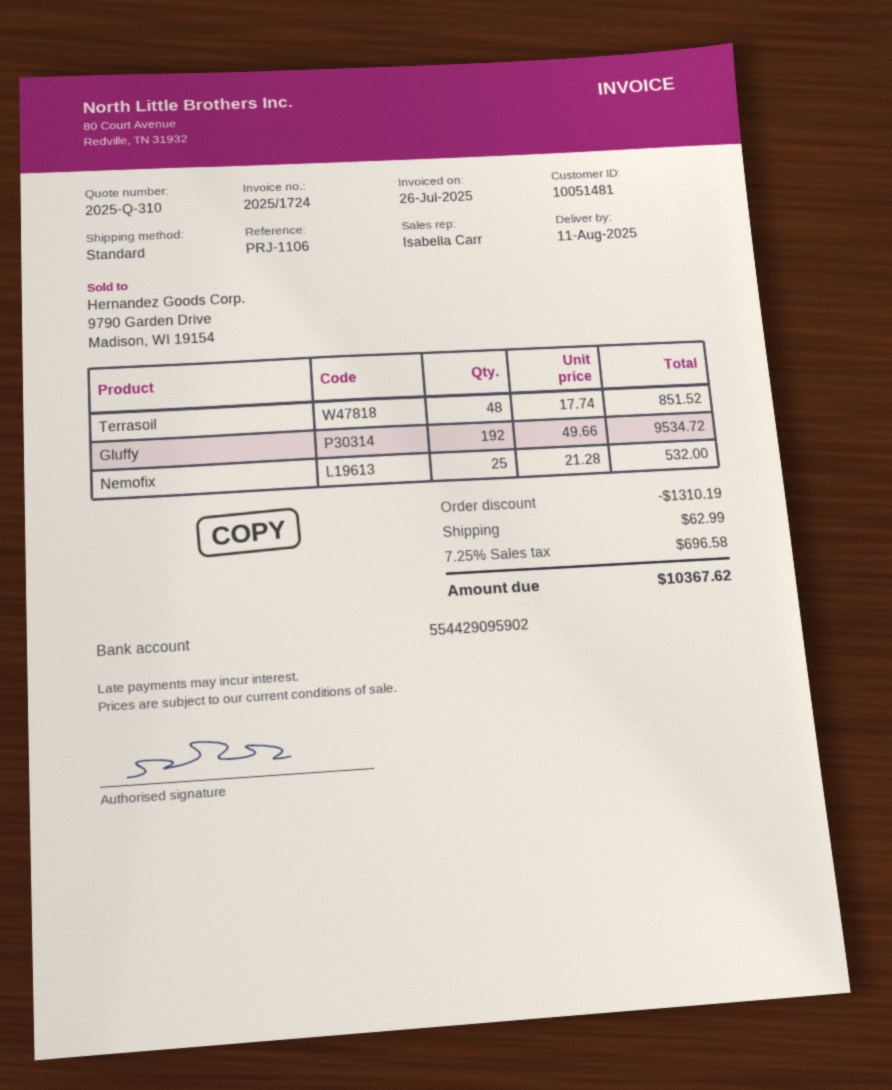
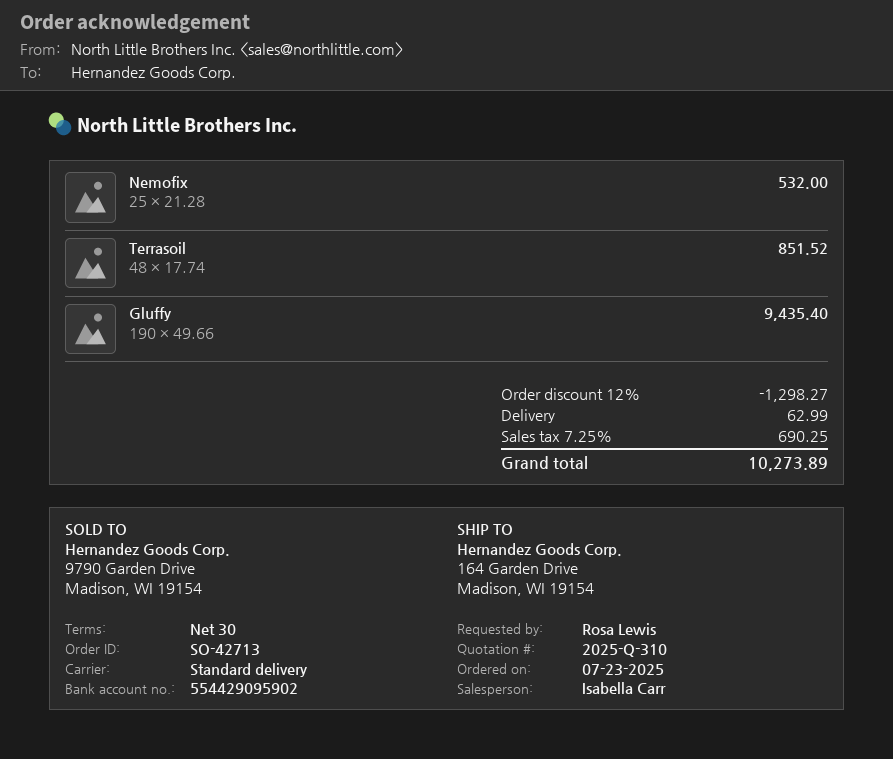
Gluffy: 192 x 49.66 = 9534.72 -> 190 x 49.66 = 9435.40
discount: 1310.19 -> 1298.27
tax: 7.25% = 696.58 -> 7.25% = 690.25
total: 10367.62 -> 10273.89

